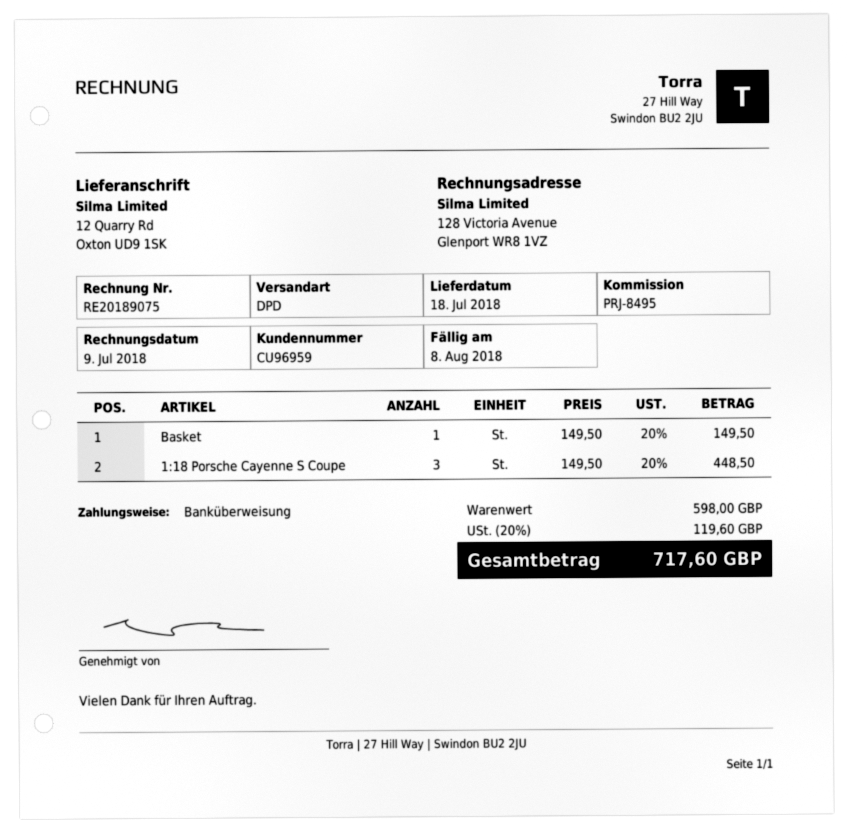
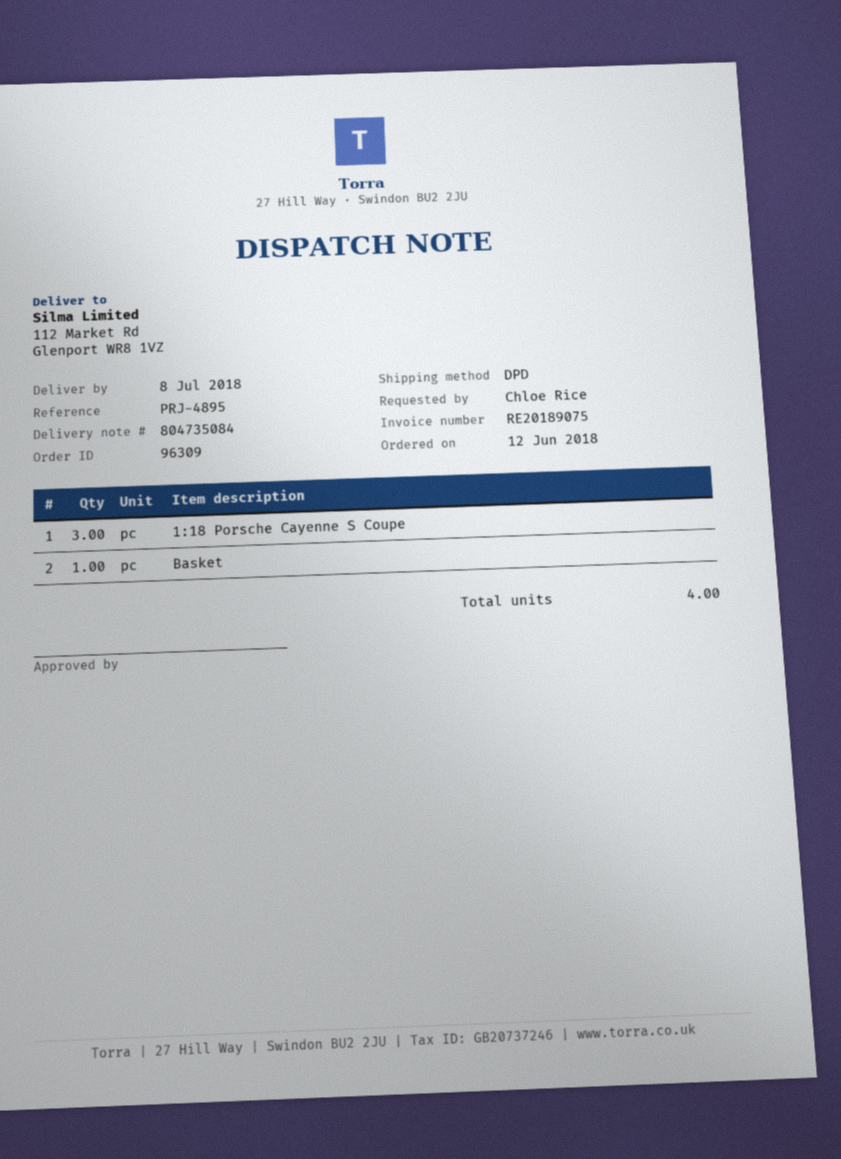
delivery date: 2018-07-18 -> 2018-07-08
reference: PRJ-8495 -> PRJ-4895
ship to: 12 Quarry Rd, Oxton UD9 1SK -> 112 Market Rd, Glenport WR8 1VZ

